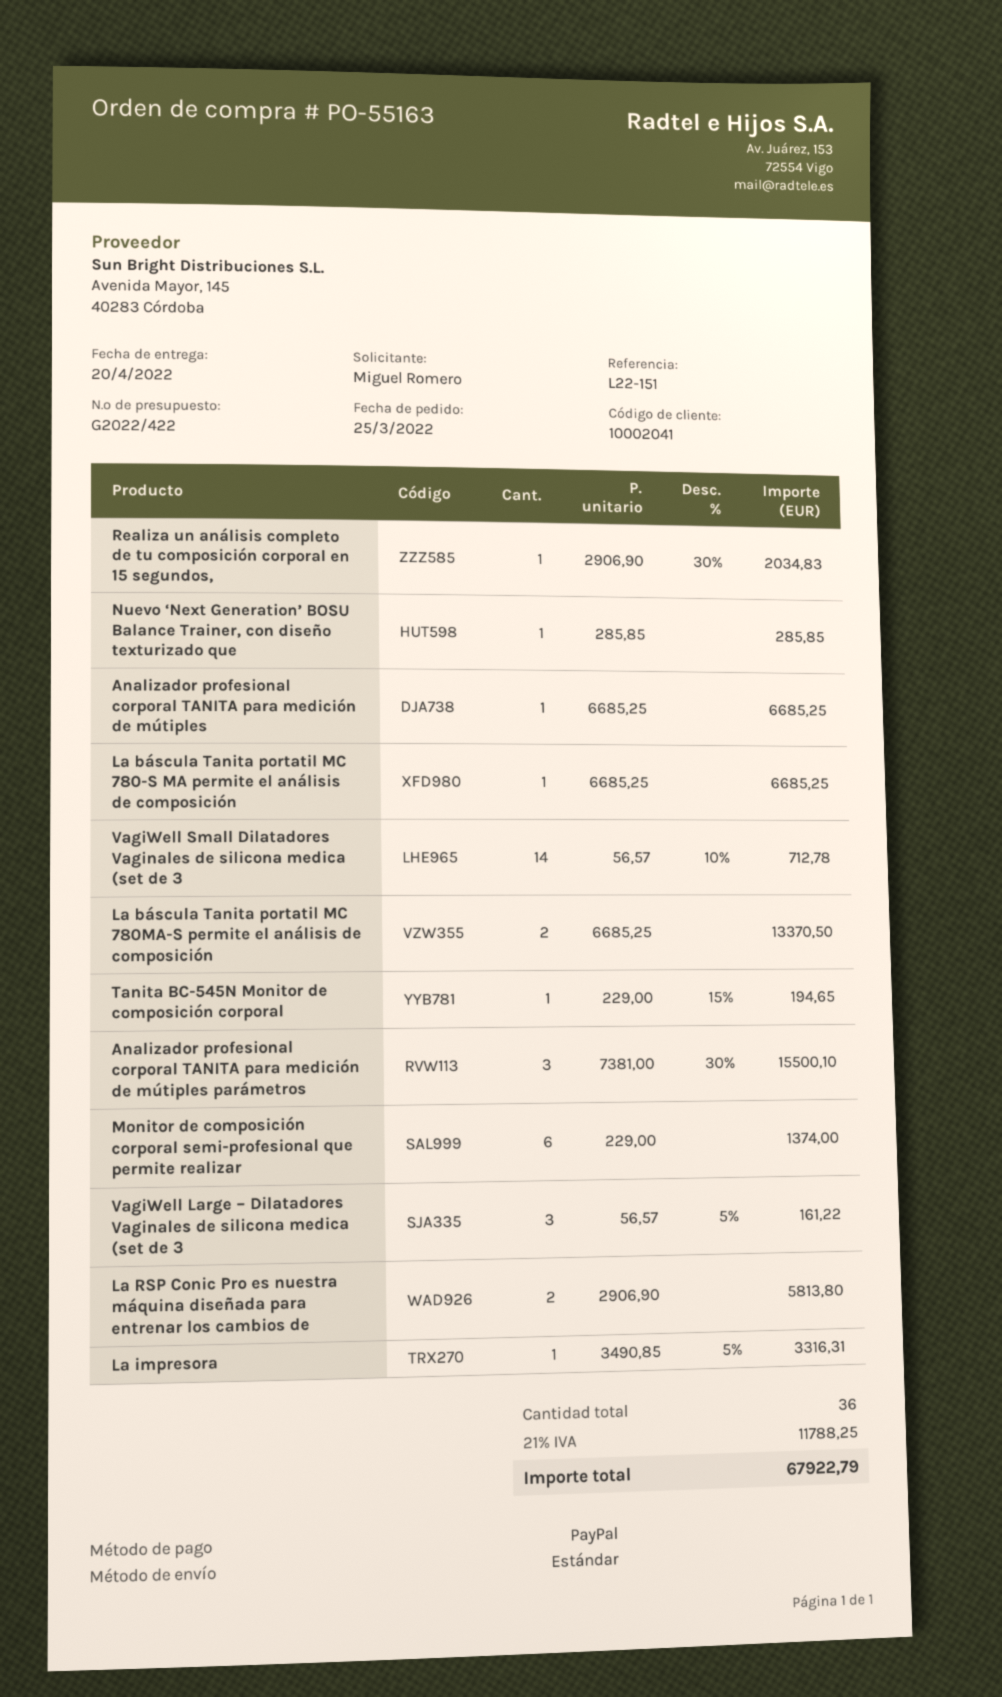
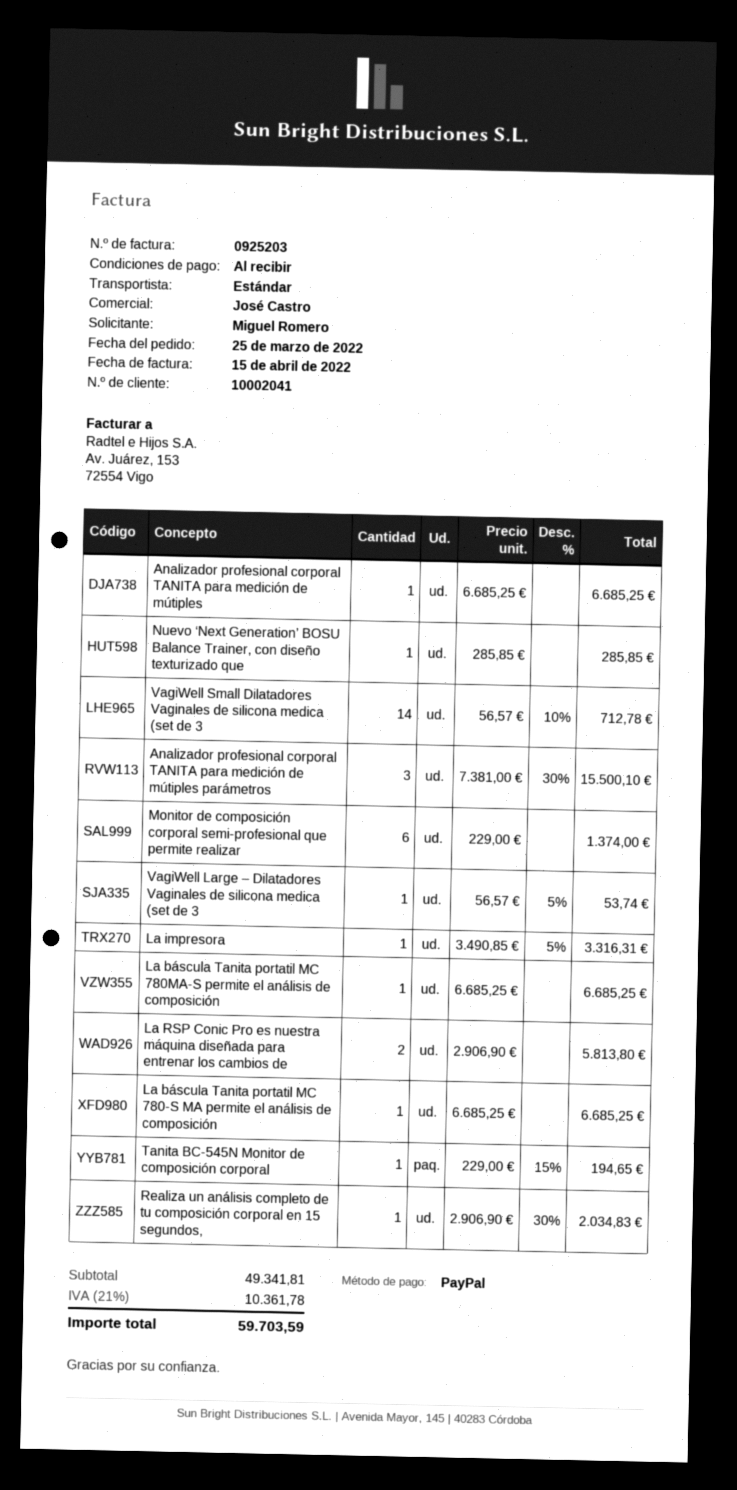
La báscula Tanita portatil MC 780MA-S permite el análisis de composición: 2 x 6685.25 = 13370.50 -> 1 x 6685.25 = 6685.25
VagiWell Large – Dilatadores Vaginales de silicona medica (set de 3: 3 x 56.57 - 5% = 161.22 -> 1 x 56.57 - 5% = 53.74
tax: 21% = 11788.25 -> 21% = 10361.78
total: 67922.79 -> 59703.59

